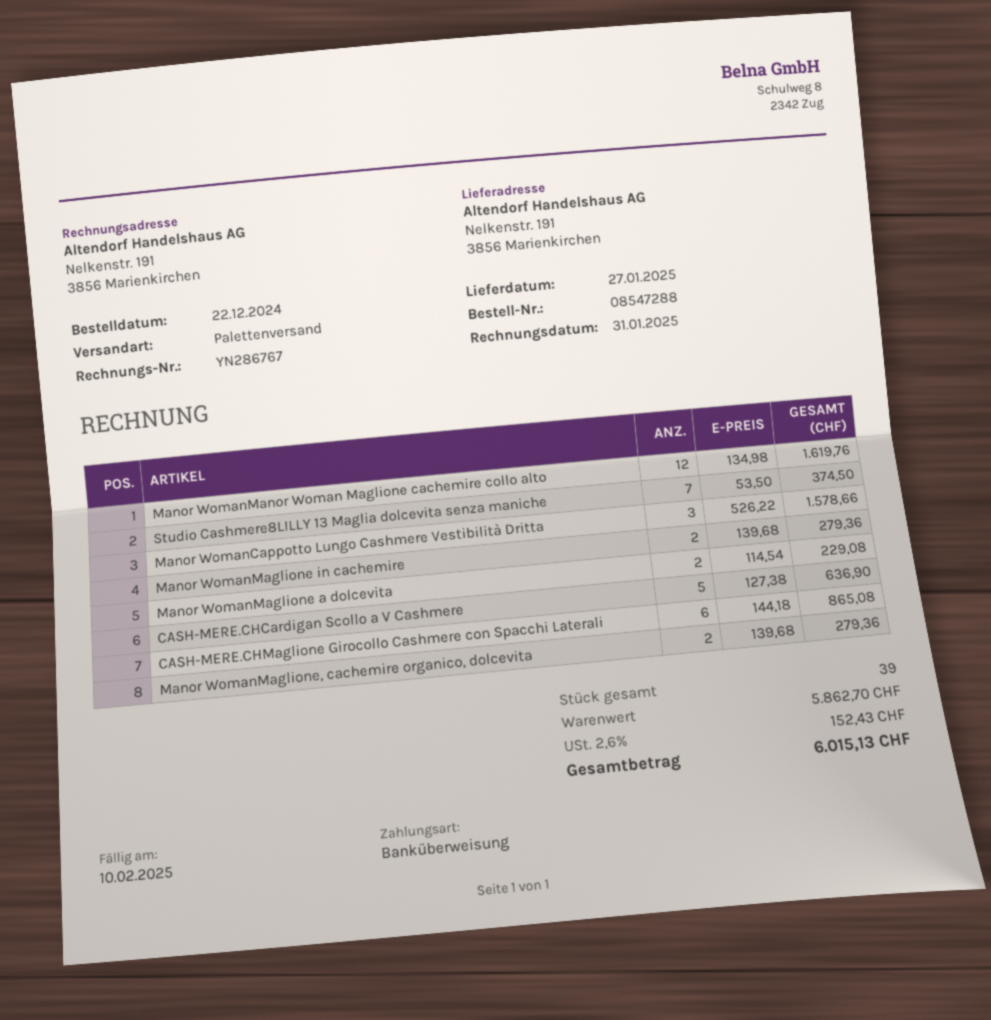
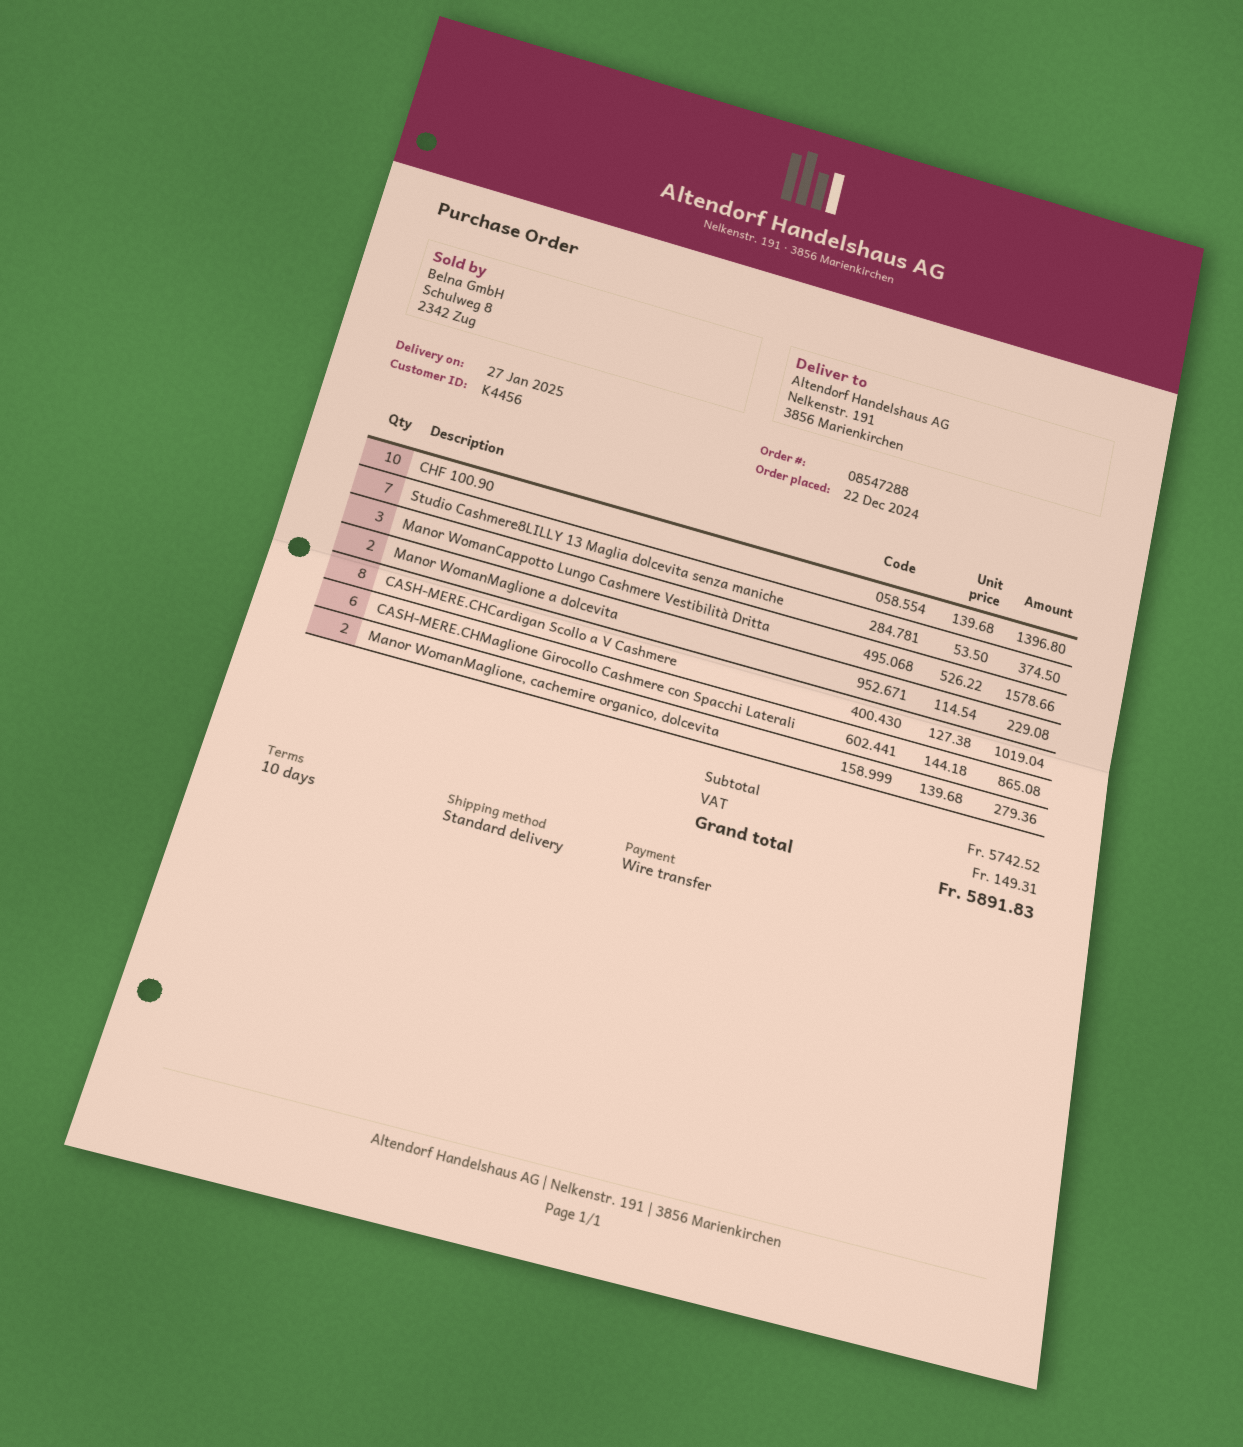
shipping method: pallet freight -> standard
Manor WomanManor Woman Maglione cachemire collo alto: 12 x 134.98 = 1619.76 -> none
Manor WomanMaglione in cachemire: 2 x 139.68 = 279.36 -> none
CASH-MERE.CHCardigan Scollo a V Cashmere: 5 x 127.38 = 636.90 -> 8 x 127.38 = 1019.04
CHF 100.90: none -> 10 x 139.68 = 1396.80
subtotal: 5862.70 -> 5742.52
tax: 152.43 -> 149.31
total: 6015.13 -> 5891.83

